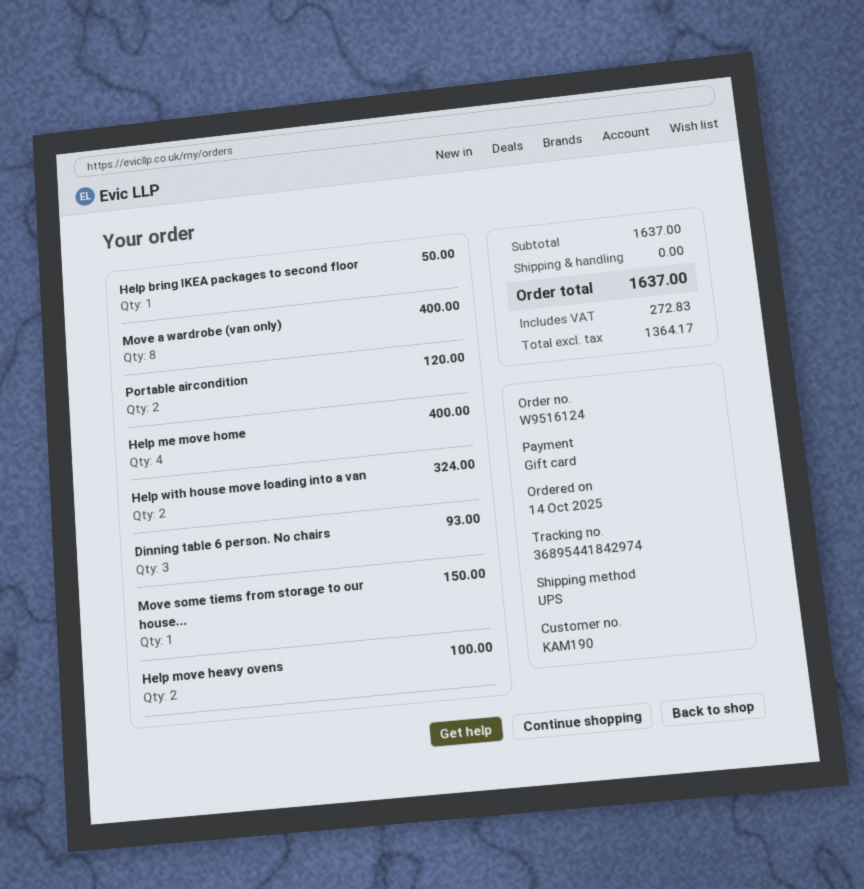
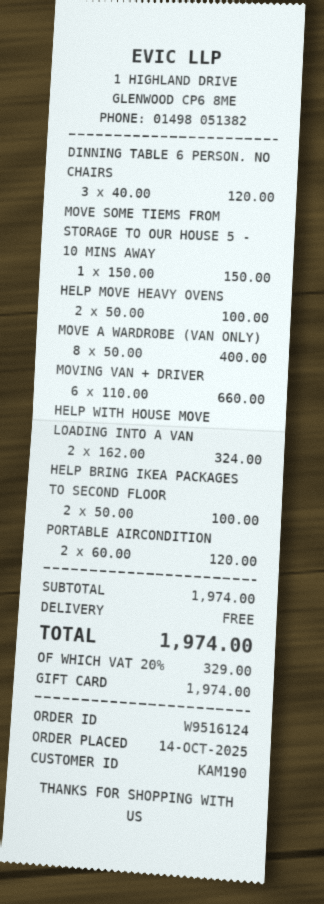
Help bring IKEA packages to second floor: 1 for 50.00 -> 2 for 100.00
Help me move home: 4 for 400.00 -> none
Dinning table 6 person. No chairs: 3 for 93.00 -> 3 for 120.00
MOVING VAN + DRIVER: none -> 6 for 660.00
subtotal: 1637.00 -> 1974.00
tax: 272.83 -> 329.00
total: 1637.00 -> 1974.00

